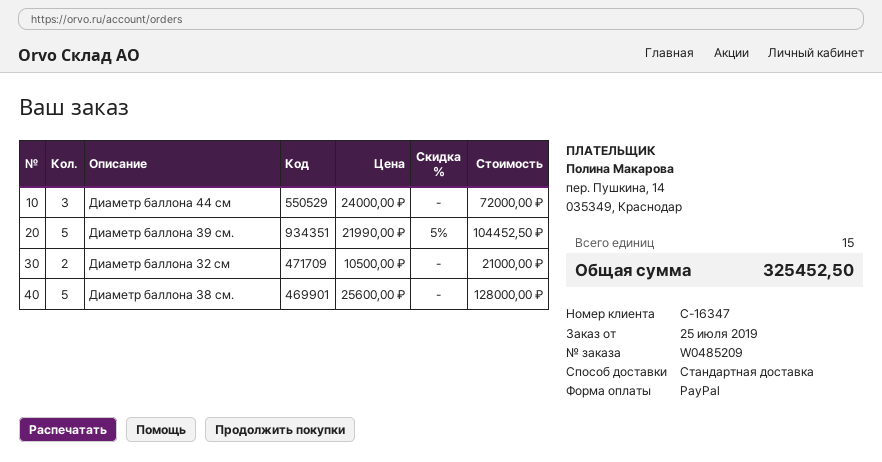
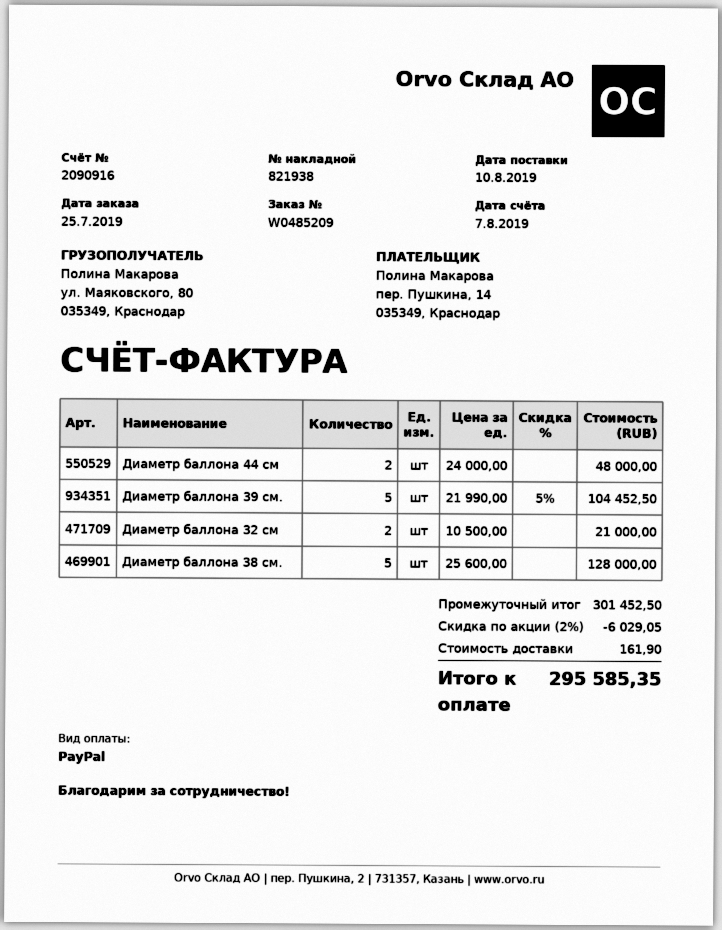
Диаметр баллона 44 см: 3 x 24000.00 = 72000.00 -> 2 x 24000.00 = 48000.00
discount: none -> 2% = 6029.05
shipping: none -> 161.90
total: 325452.50 -> 295585.35

